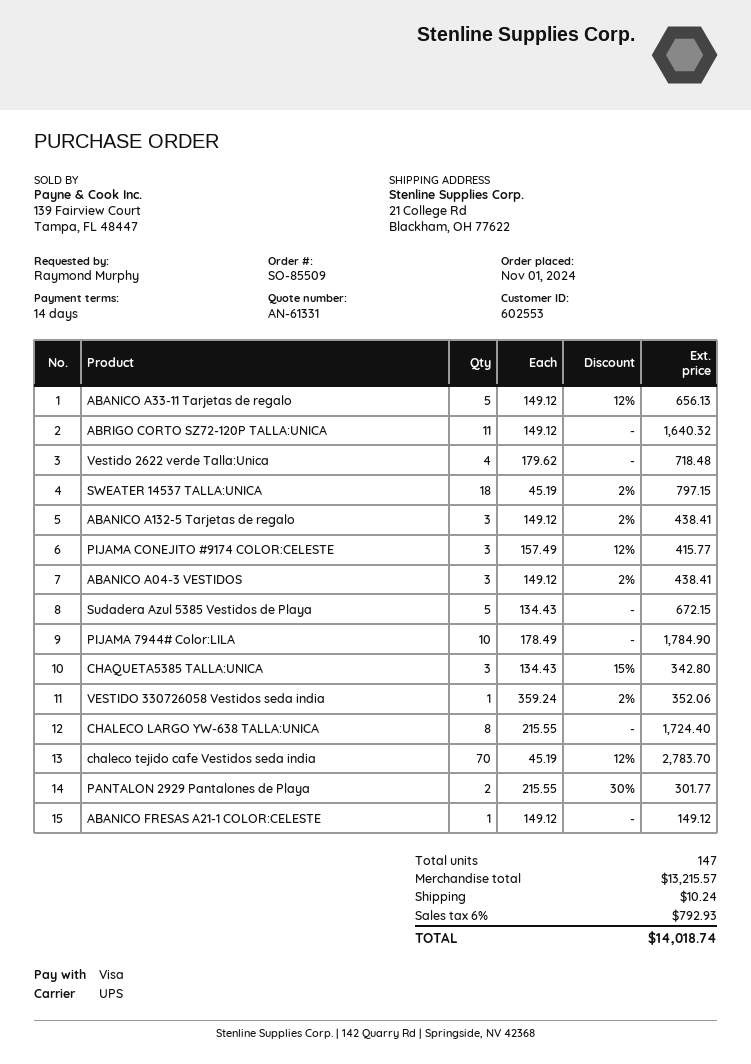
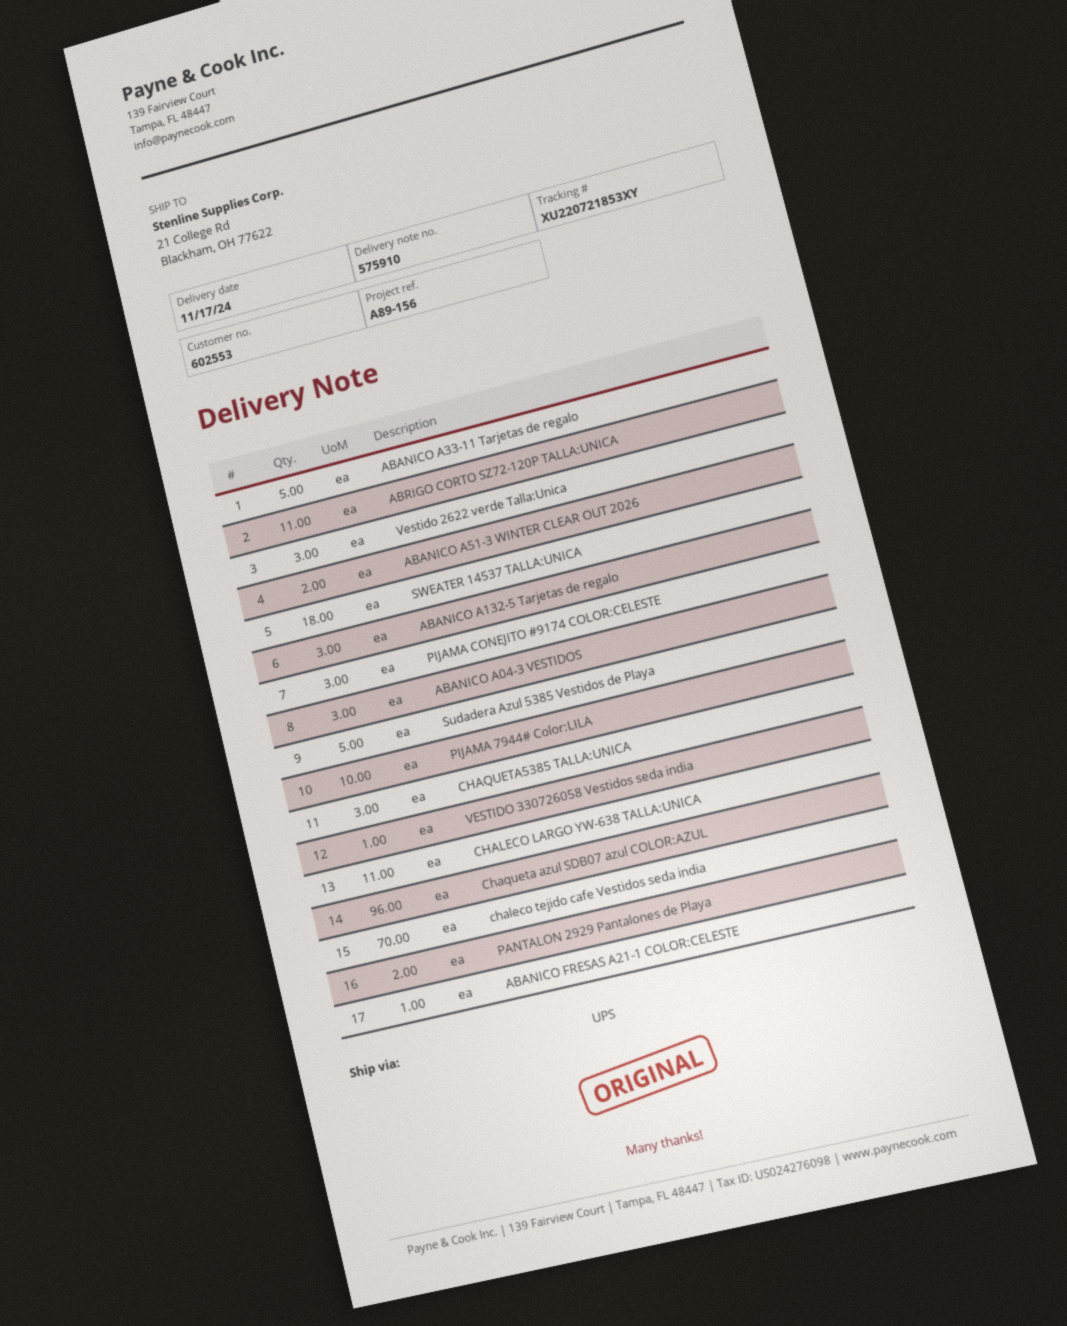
Vestido 2622 verde Talla:Unica: 4 -> 3
CHALECO LARGO YW-638 TALLA:UNICA: 8 -> 11
ABANICO A51-3 WINTER CLEAR OUT 2026: none -> 2
Chaqueta azul SDB07 azul COLOR:AZUL: none -> 96

